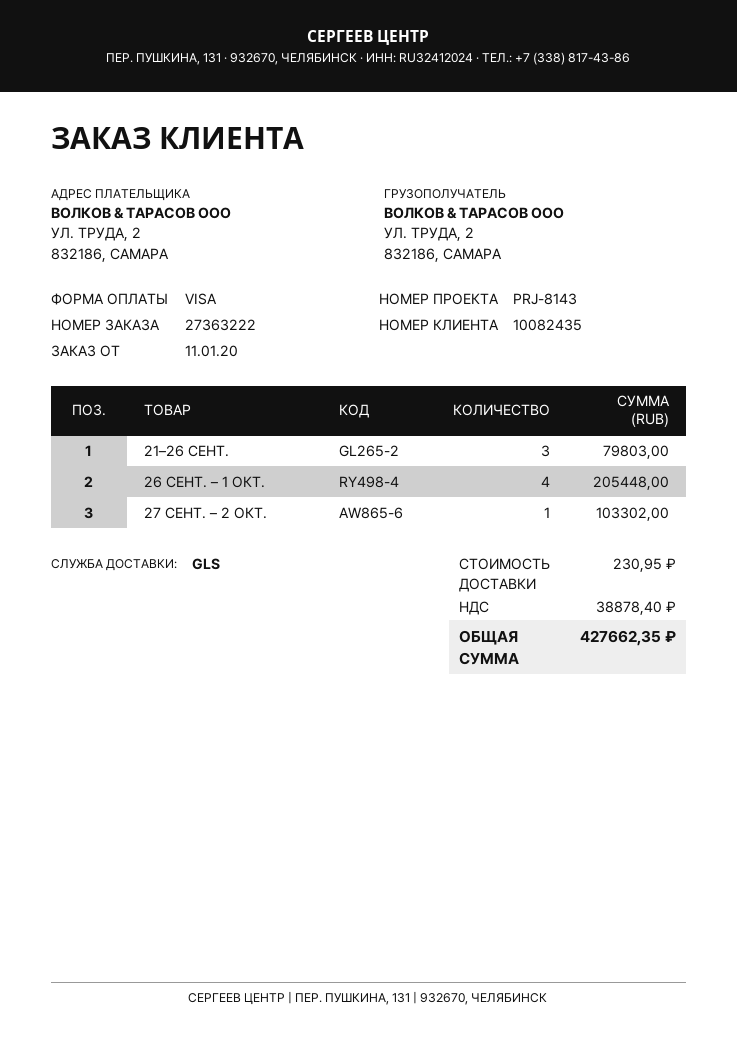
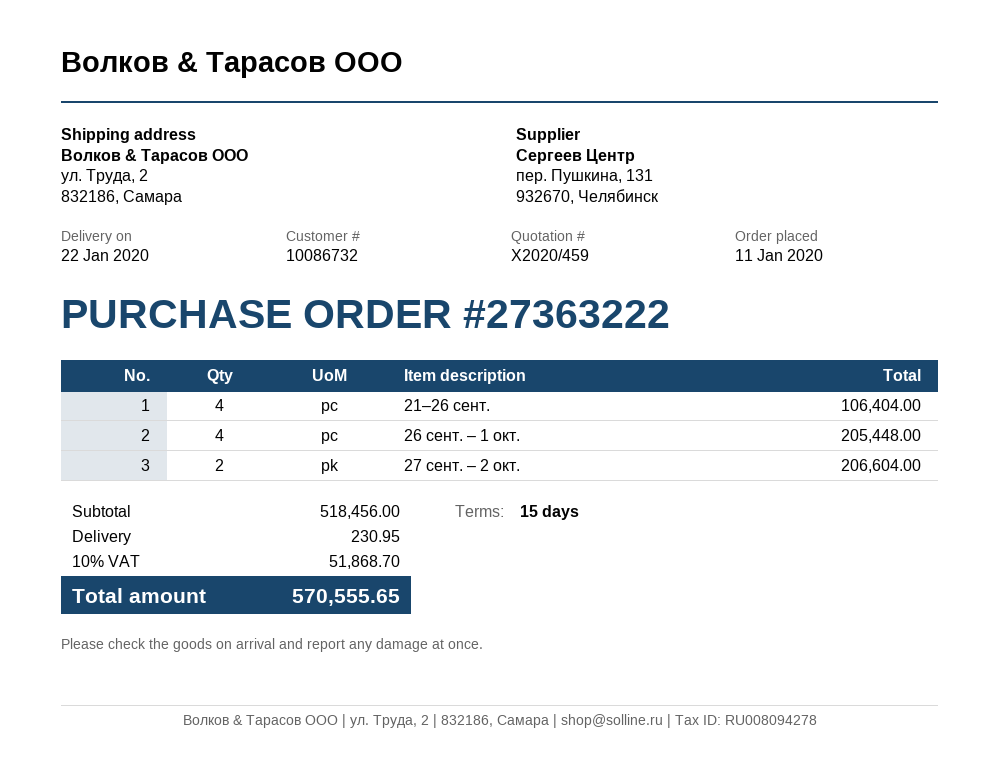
customer number: 10082435 -> 10086732
21–26 СЕНТ.: 3 for 79803.00 -> 4 for 106404.00
27 СЕНТ. – 2 ОКТ.: 1 for 103302.00 -> 2 for 206604.00
tax: 38878.40 -> 51868.70
total: 427662.35 -> 570555.65

